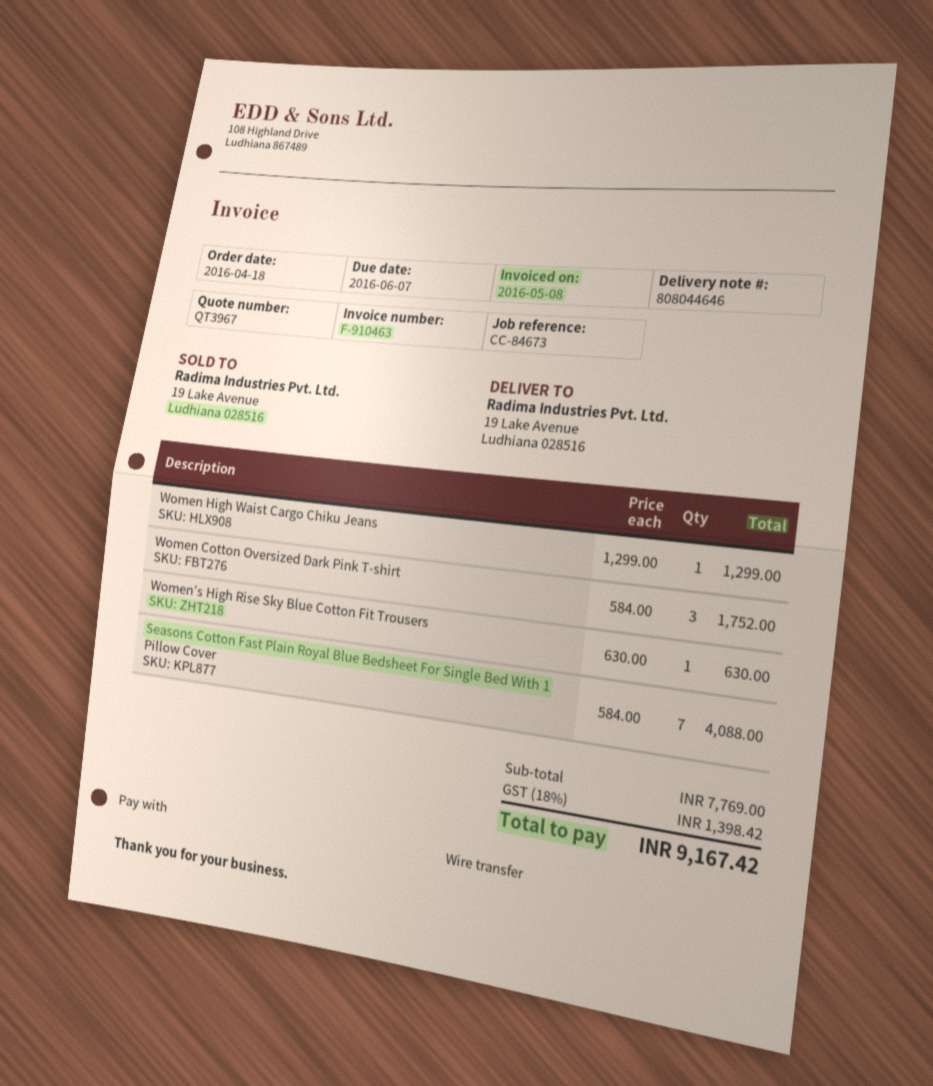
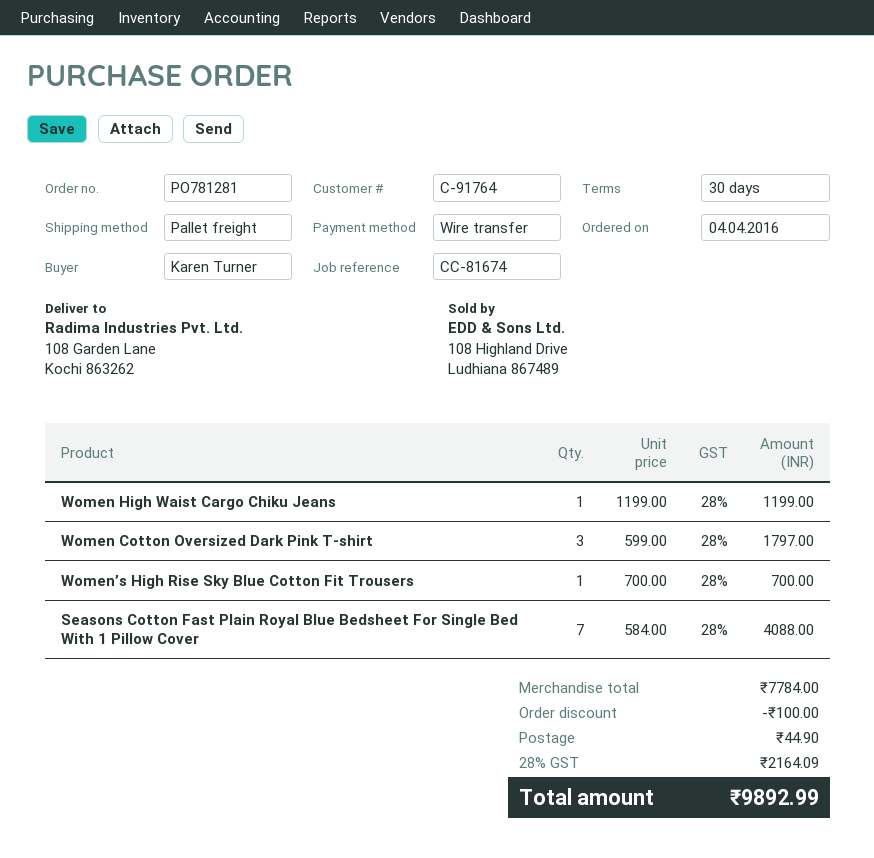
order date: 2016-04-18 -> 2016-04-04
reference: CC-84673 -> CC-81674
ship to: 19 Lake Avenue, Ludhiana 028516 -> 108 Garden Lane, Kochi 863262
Women High Waist Cargo Chiku Jeans: 1 x 1299.00 = 1299.00 -> 1 x 1199.00 = 1199.00
Women Cotton Oversized Dark Pink T-shirt: 3 x 584.00 = 1752.00 -> 3 x 599.00 = 1797.00
Women’s High Rise Sky Blue Cotton Fit Trousers: 1 x 630.00 = 630.00 -> 1 x 700.00 = 700.00
subtotal: 7769.00 -> 7784.00
discount: none -> 100.00
shipping: none -> 44.90
tax: 18% = 1398.42 -> 28% = 2164.09
total: 9167.42 -> 9892.99

